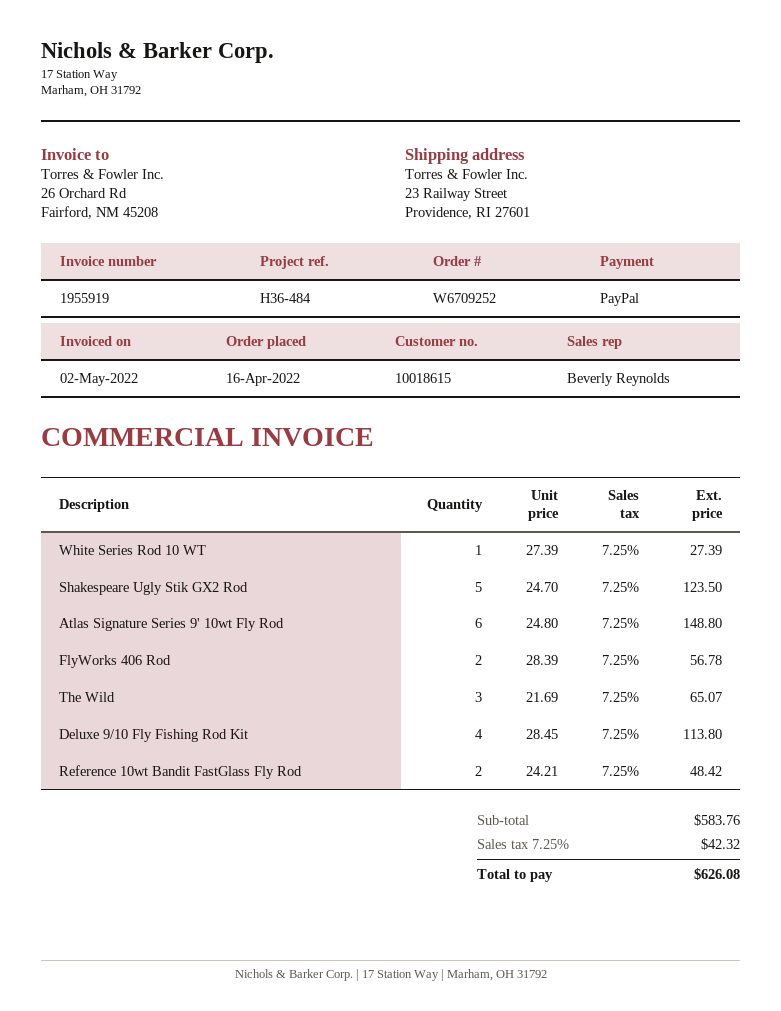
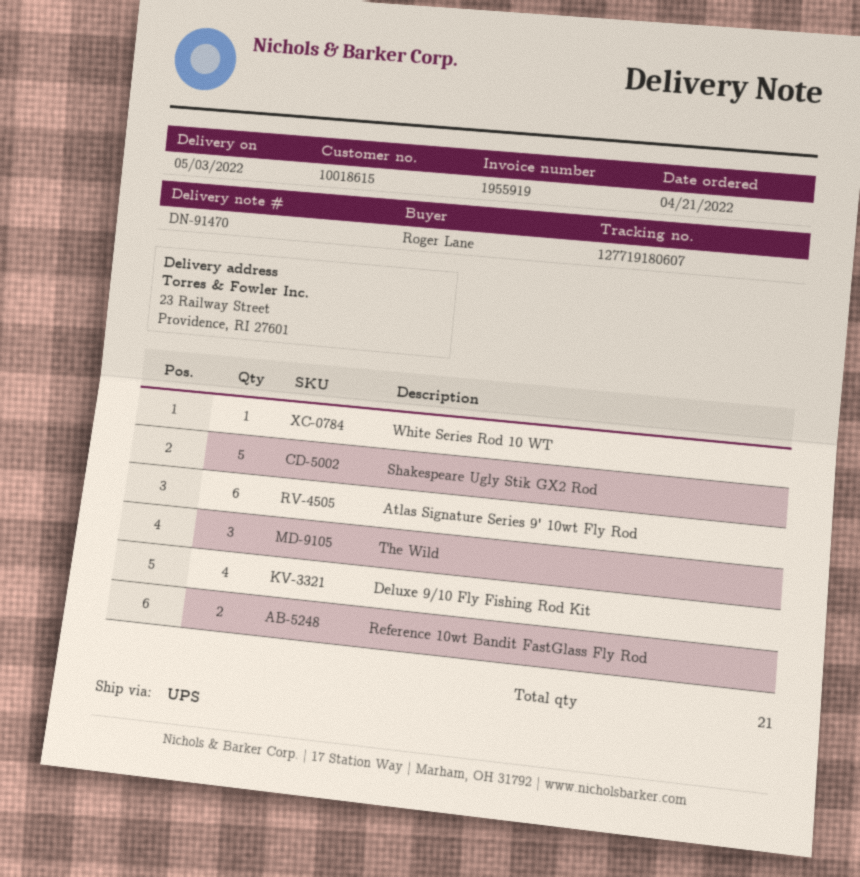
order date: 2022-04-16 -> 2022-04-21
FlyWorks 406 Rod: 2 -> none

